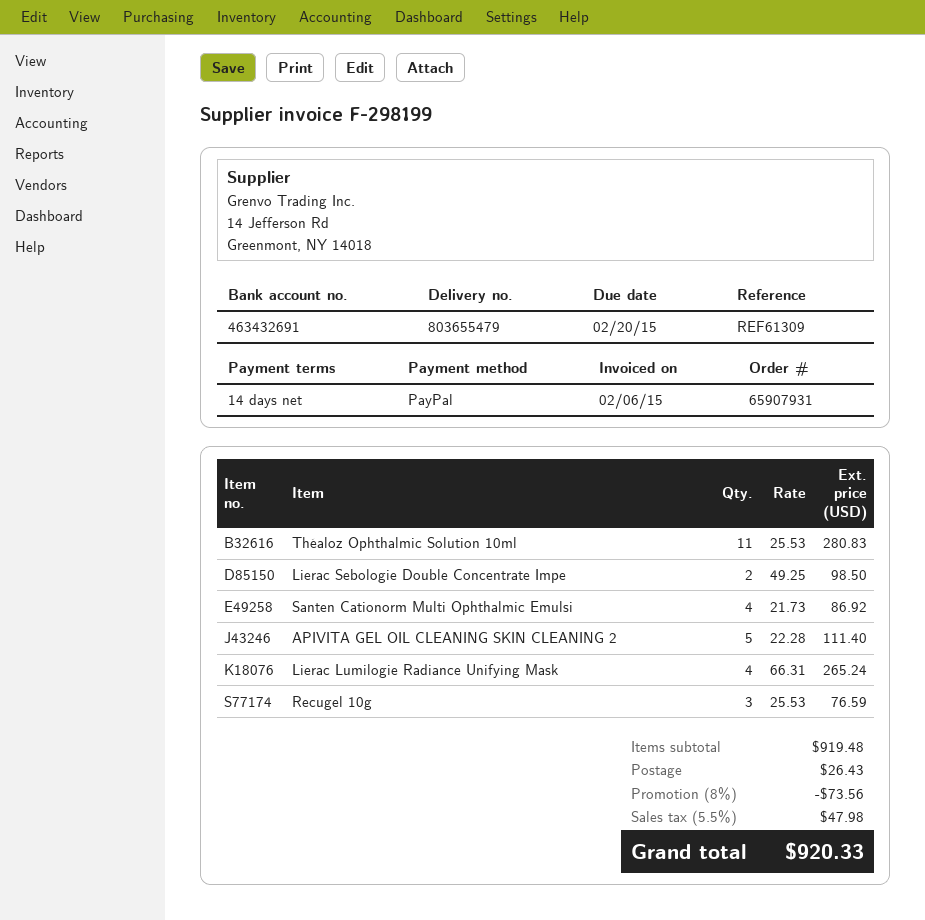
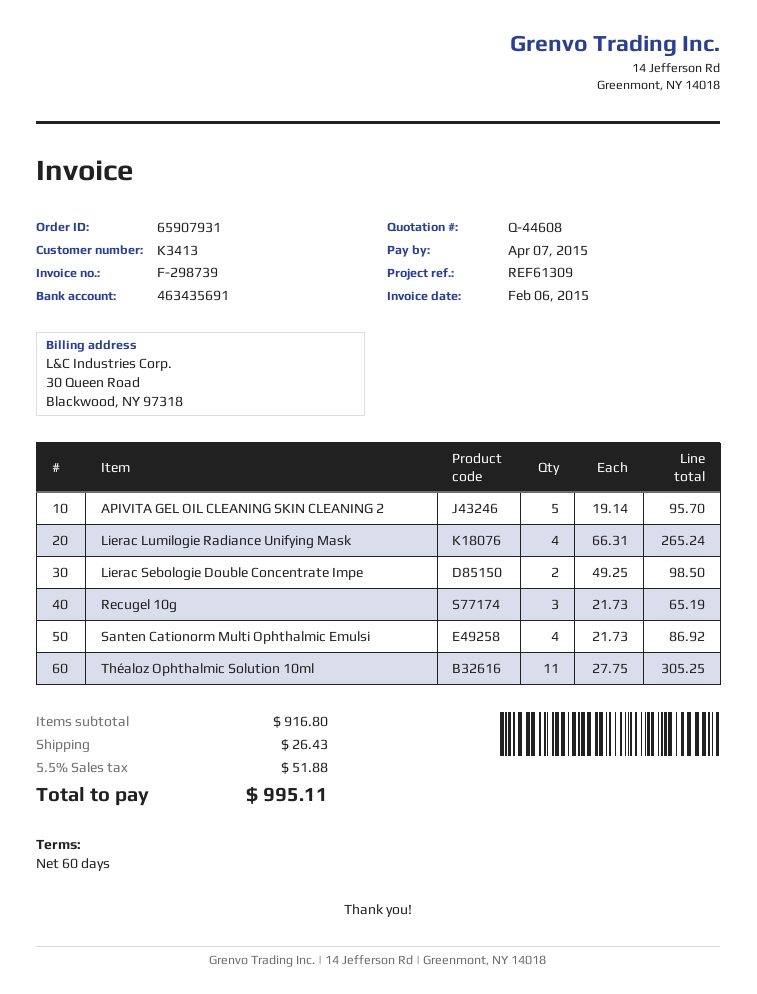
invoice number: F-298199 -> F-298739
payment terms: 14 days -> 60 days
due date: 2015-02-20 -> 2015-04-07
bank account: 463432691 -> 463435691
Théaloz Ophthalmic Solution 10ml: 11 x 25.53 = 280.83 -> 11 x 27.75 = 305.25
APIVITA GEL OIL CLEANING SKIN CLEANING 2: 5 x 22.28 = 111.40 -> 5 x 19.14 = 95.70
Recugel 10g: 3 x 25.53 = 76.59 -> 3 x 21.73 = 65.19
subtotal: 919.48 -> 916.80
discount: 8% = 73.56 -> none
tax: 5.5% = 47.98 -> 5.5% = 51.88
total: 920.33 -> 995.11

